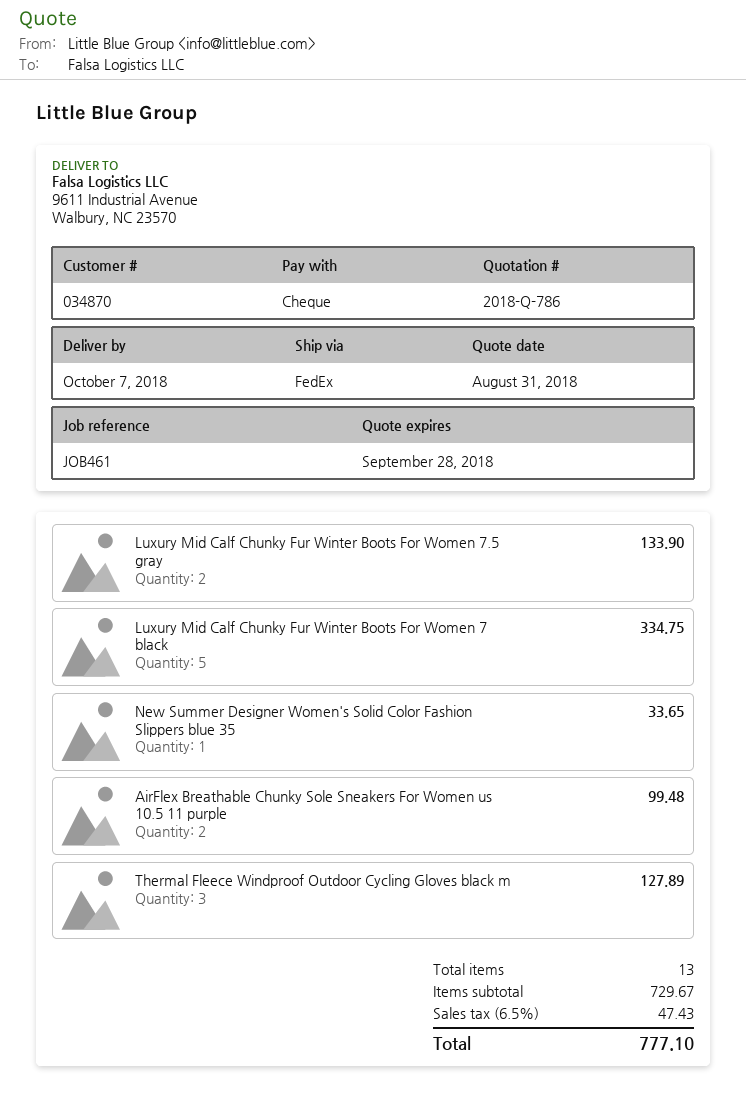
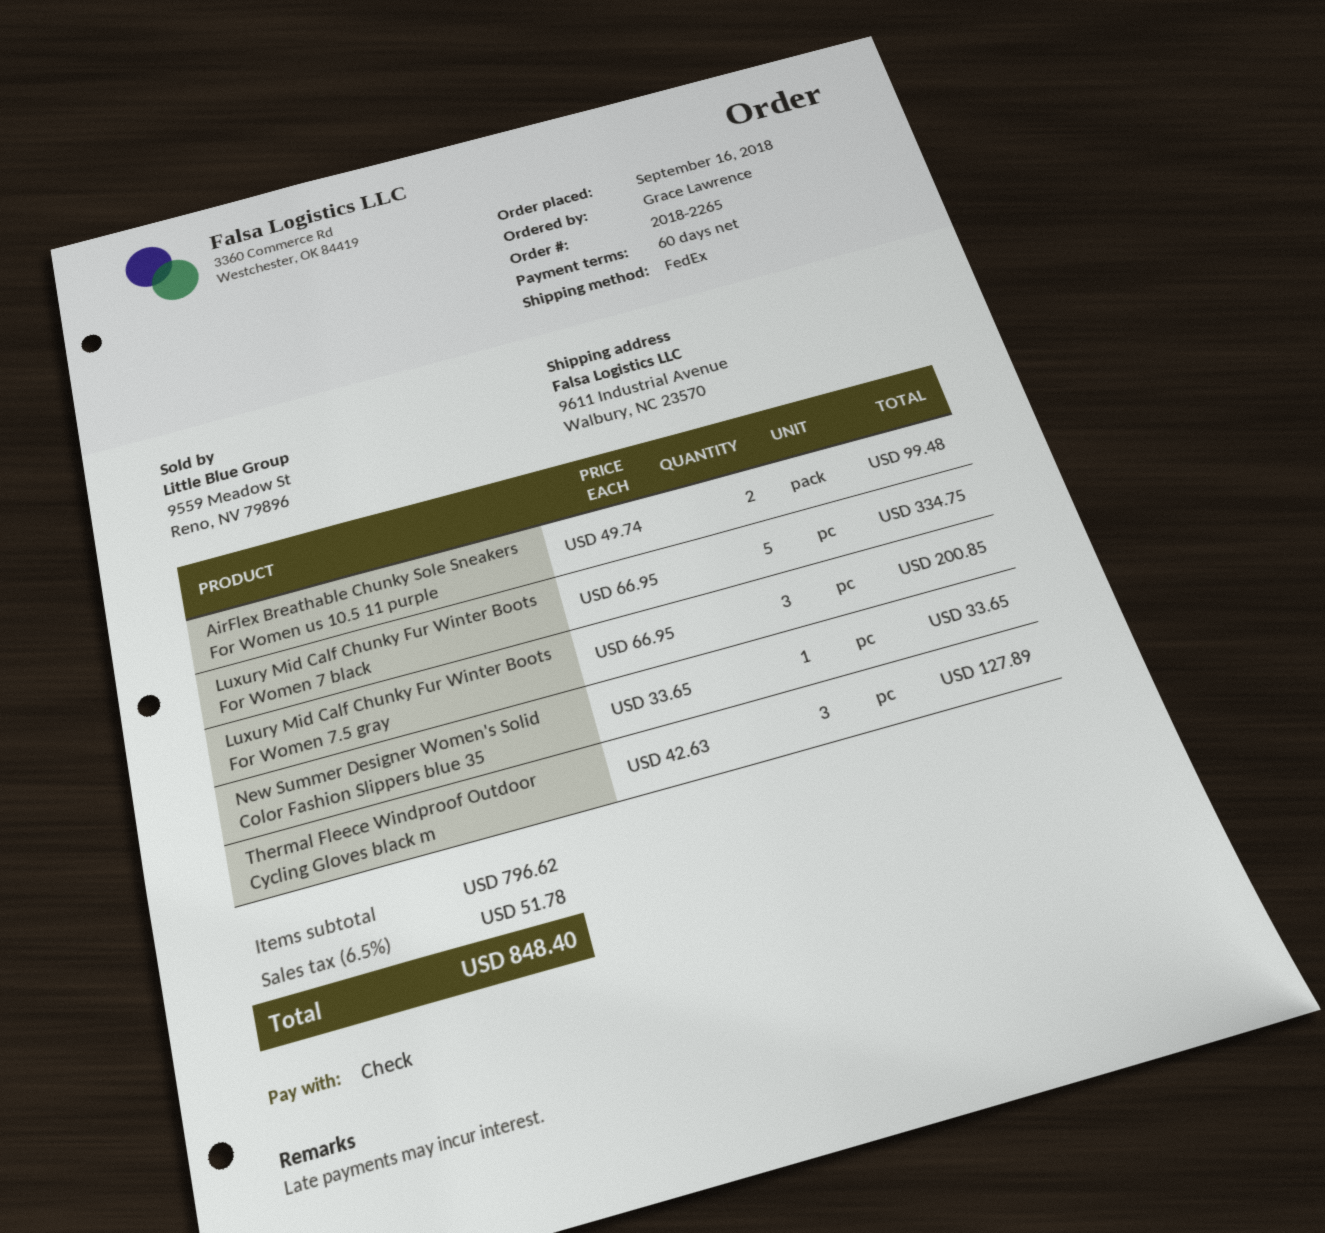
Luxury Mid Calf Chunky Fur Winter Boots For Women 7.5 gray: 2 for 133.90 -> 3 for 200.85
subtotal: 729.67 -> 796.62
tax: 6.5% = 47.43 -> 6.5% = 51.78
total: 777.10 -> 848.40

